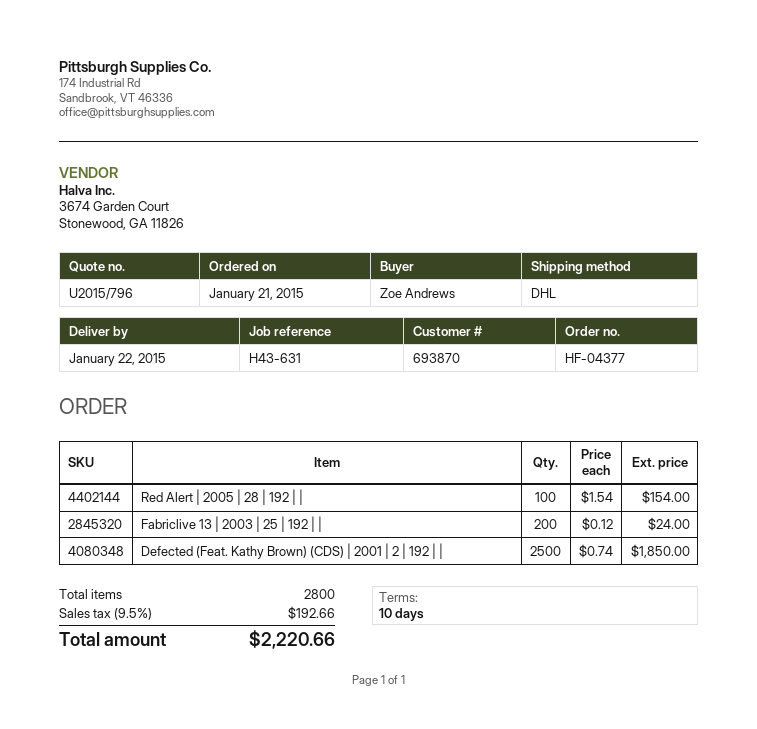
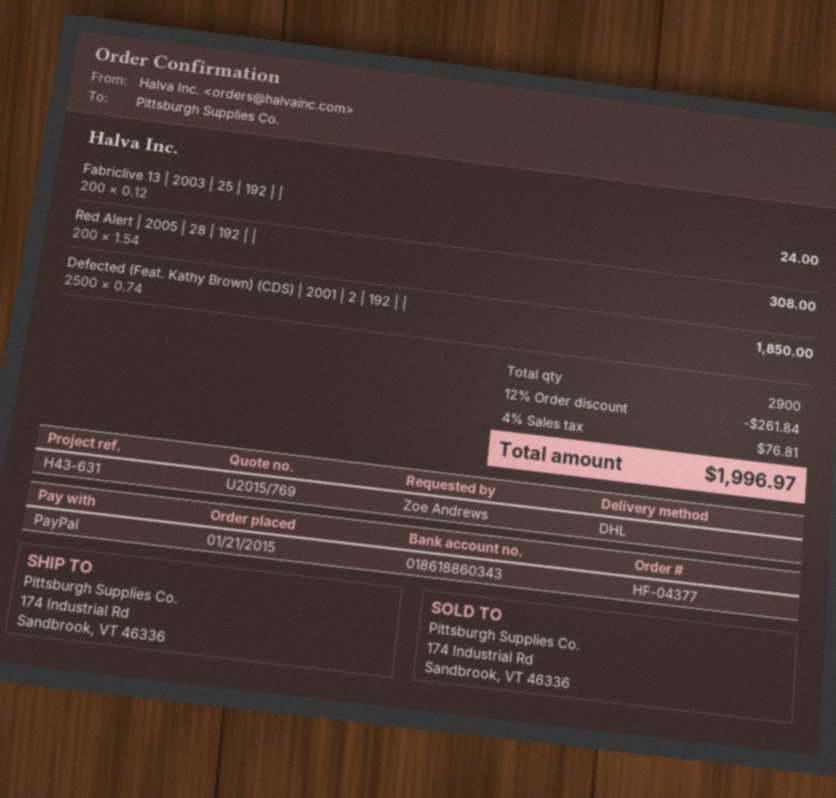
quote number: U2015/796 -> U2015/769
Red Alert | 2005 | 28 | 192 | |: 100 x 1.54 = 154.00 -> 200 x 1.54 = 308.00
total quantity: 2800 -> 2900
discount: none -> 12% = 261.84
tax: 9.5% = 192.66 -> 4% = 76.81
total: 2220.66 -> 1996.97

